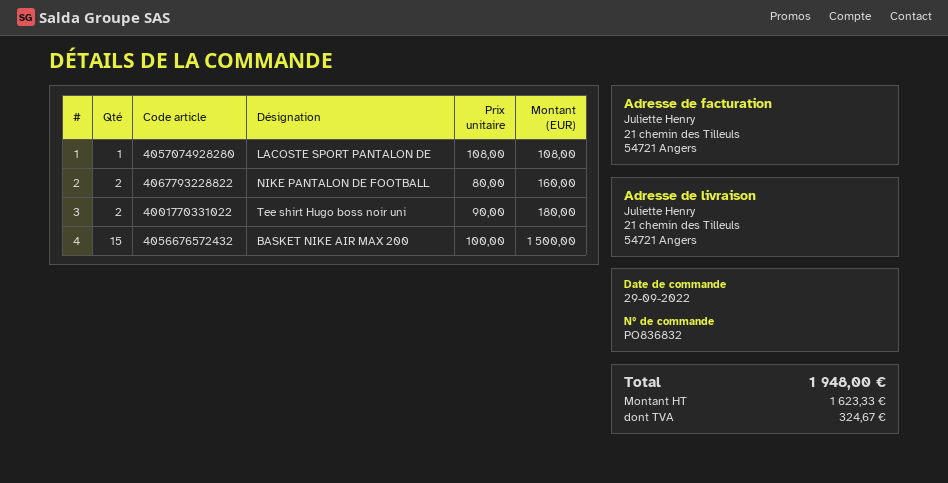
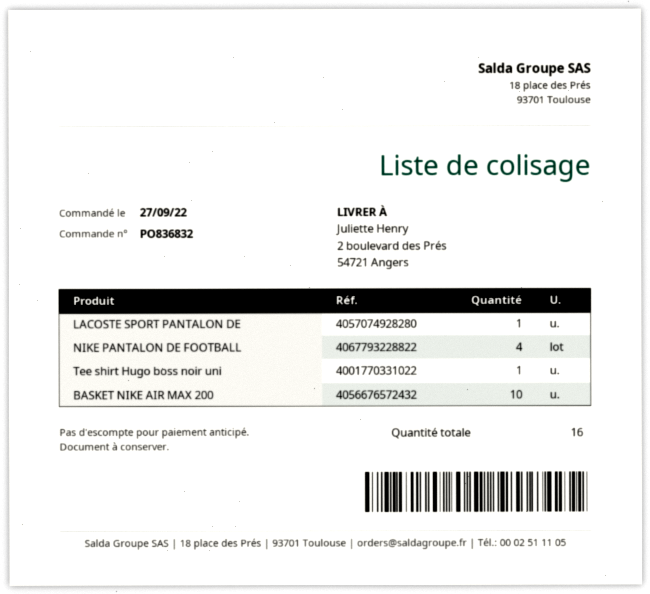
order date: 2022-09-29 -> 2022-09-27
ship to: 21 chemin des Tilleuls, 54721 Angers -> 2 boulevard des Prés, 54721 Angers
NIKE PANTALON DE FOOTBALL: 2 -> 4
Tee shirt Hugo boss noir uni: 2 -> 1
BASKET NIKE AIR MAX 200: 15 -> 10

